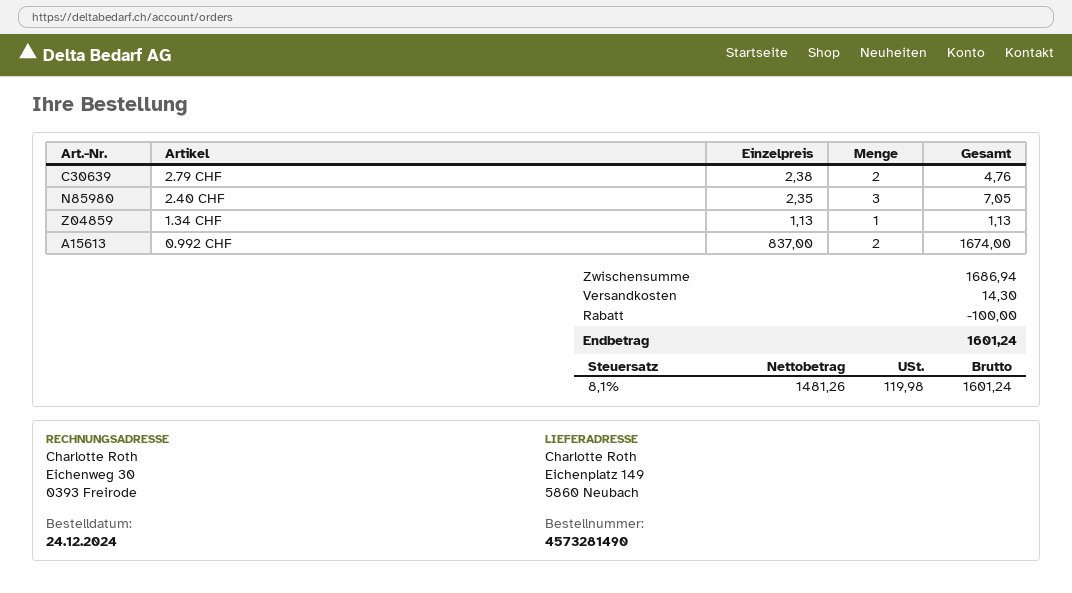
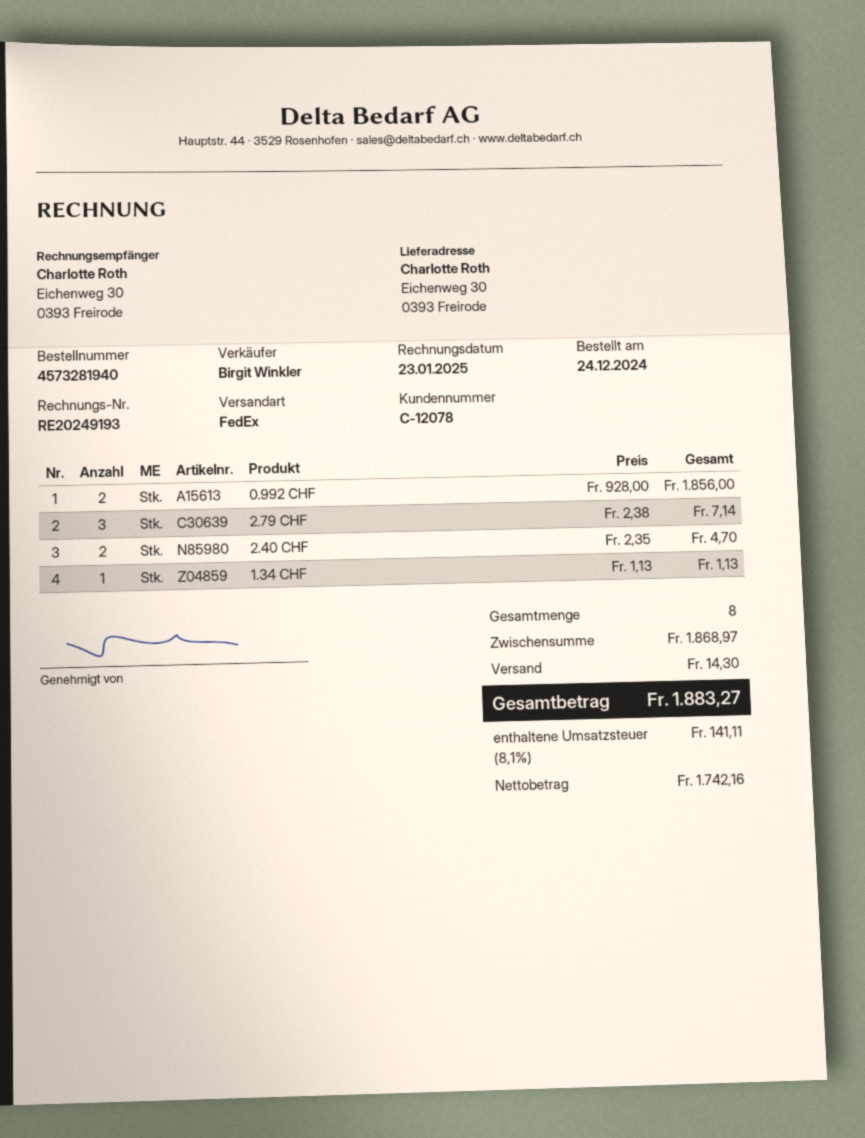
order number: 4573281490 -> 4573281940
ship to: Eichenplatz 149, 5860 Neubach -> Eichenweg 30, 0393 Freirode
2.79 CHF: 2 x 2.38 = 4.76 -> 3 x 2.38 = 7.14
2.40 CHF: 3 x 2.35 = 7.05 -> 2 x 2.35 = 4.70
0.992 CHF: 2 x 837.00 = 1674.00 -> 2 x 928.00 = 1856.00
subtotal: 1686.94 -> 1868.97
discount: 100.00 -> none
net: 1481.26 -> 1742.16
tax: 8.1% = 119.98 -> 8.1% = 141.11
total: 1601.24 -> 1883.27

